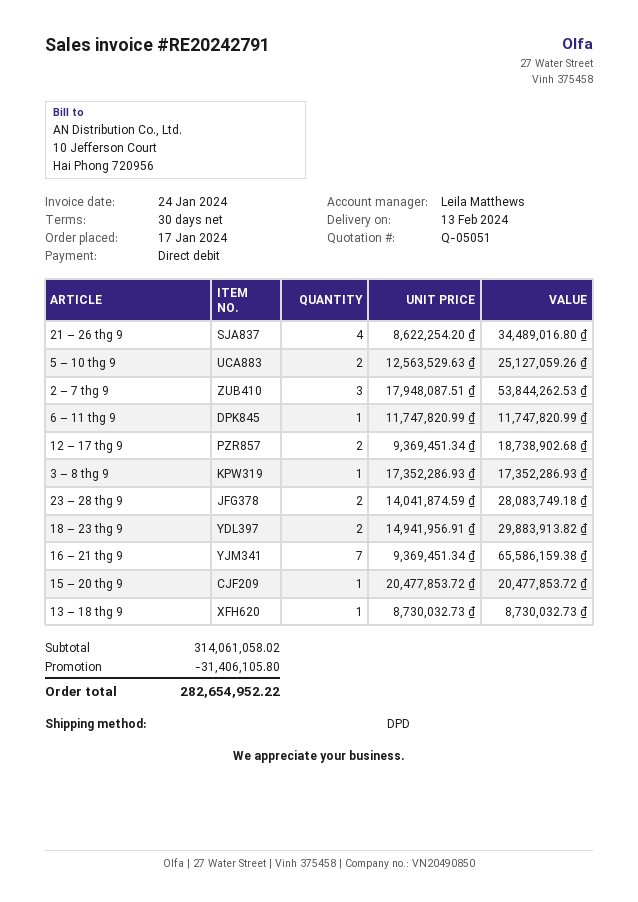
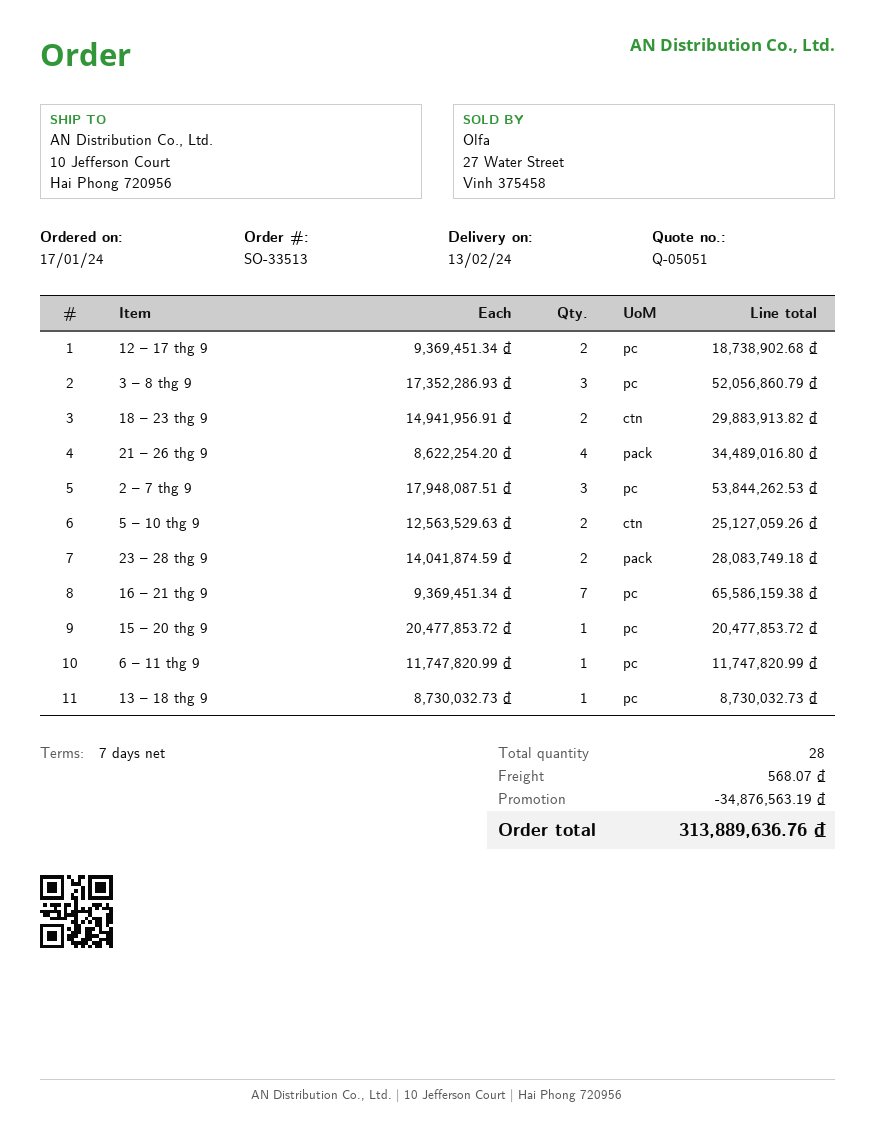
payment terms: 30 days -> 7 days
3 – 8 thg 9: 1 x 17352286.93 = 17352286.93 -> 3 x 17352286.93 = 52056860.79
discount: 31406105.80 -> 34876563.19
shipping: none -> 568.07
total: 282654952.22 -> 313889636.76

